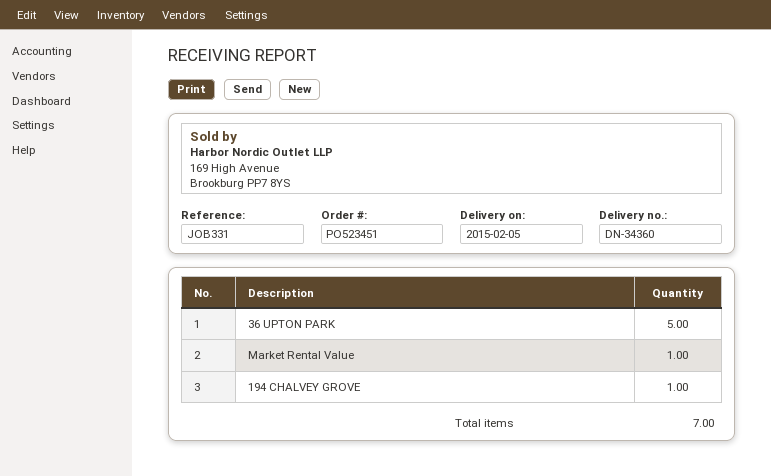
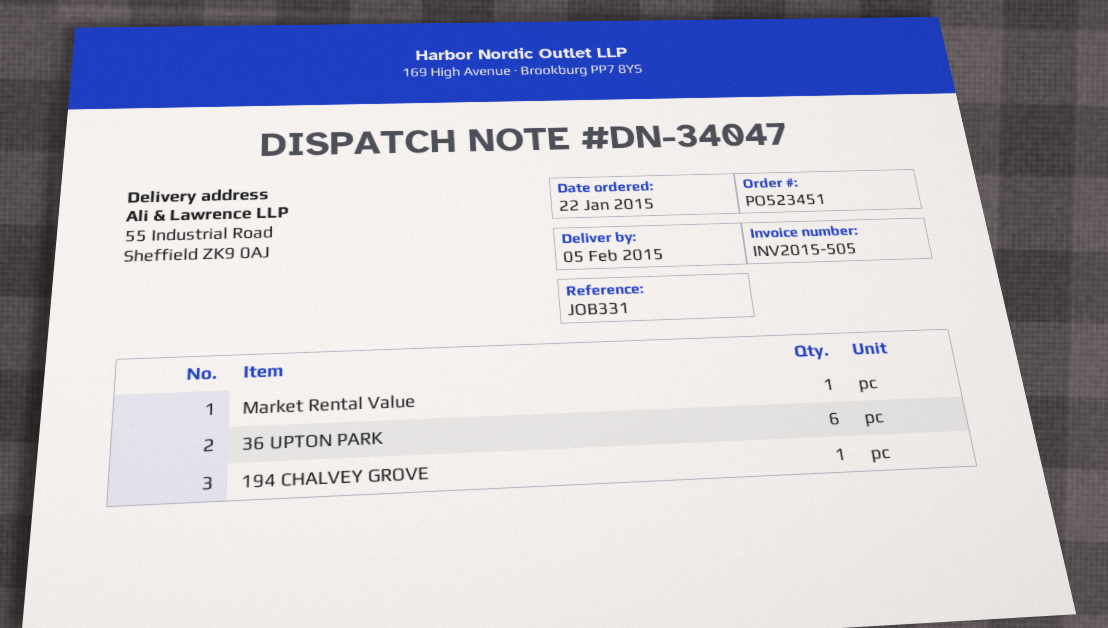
delivery note number: DN-34360 -> DN-34047
36 UPTON PARK: 5 -> 6

